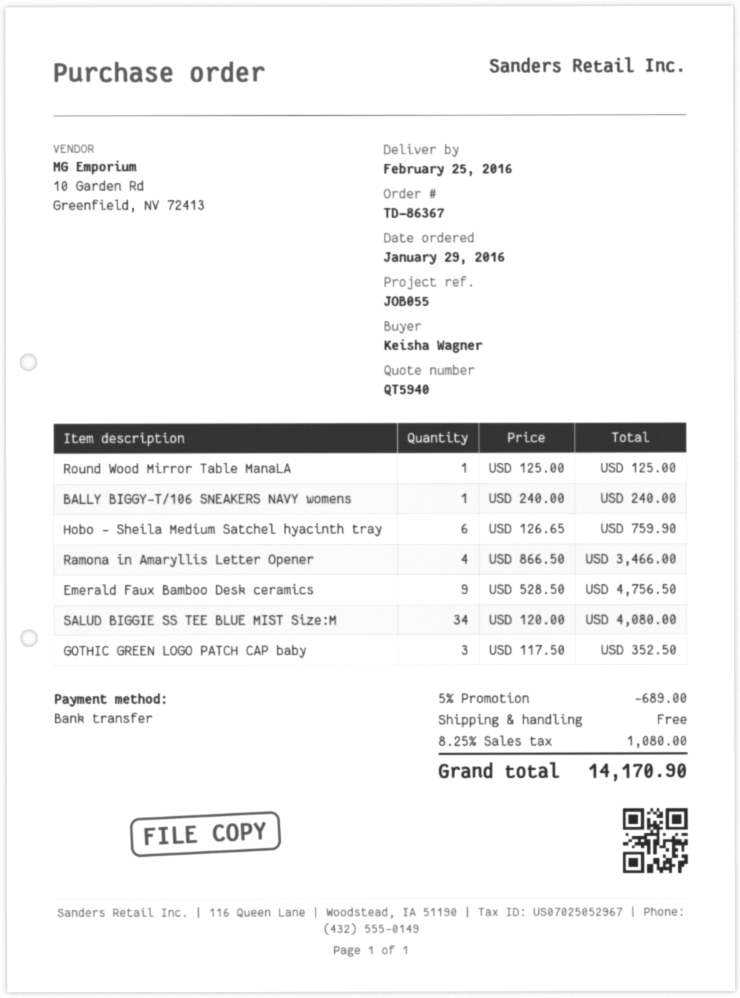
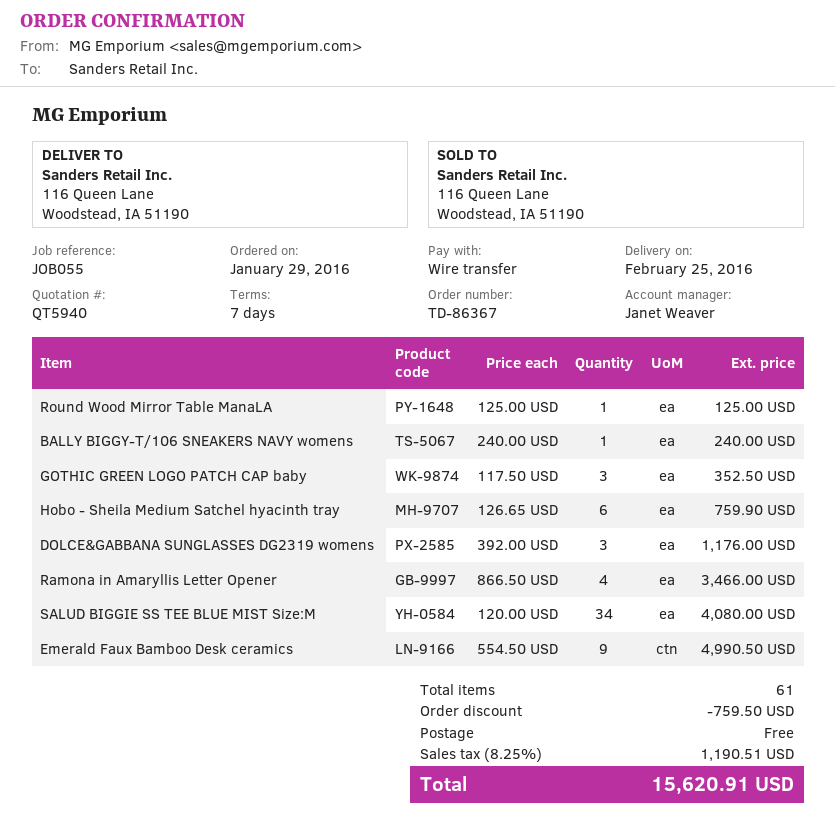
Emerald Faux Bamboo Desk ceramics: 9 x 528.50 = 4756.50 -> 9 x 554.50 = 4990.50
DOLCE&GABBANA SUNGLASSES DG2319 womens: none -> 3 x 392.00 = 1176.00
discount: 689.00 -> 759.50
tax: 8.25% = 1080.00 -> 8.25% = 1190.51
total: 14170.90 -> 15620.91

